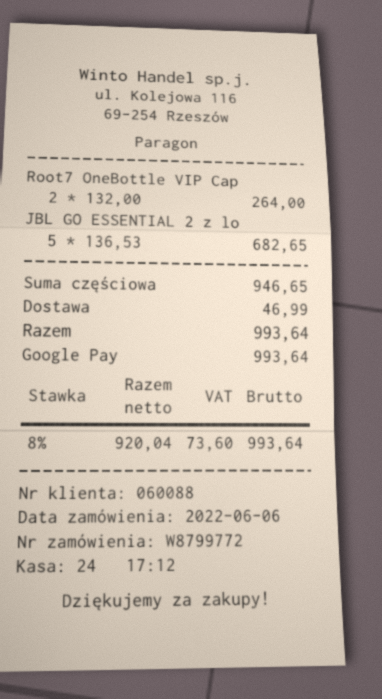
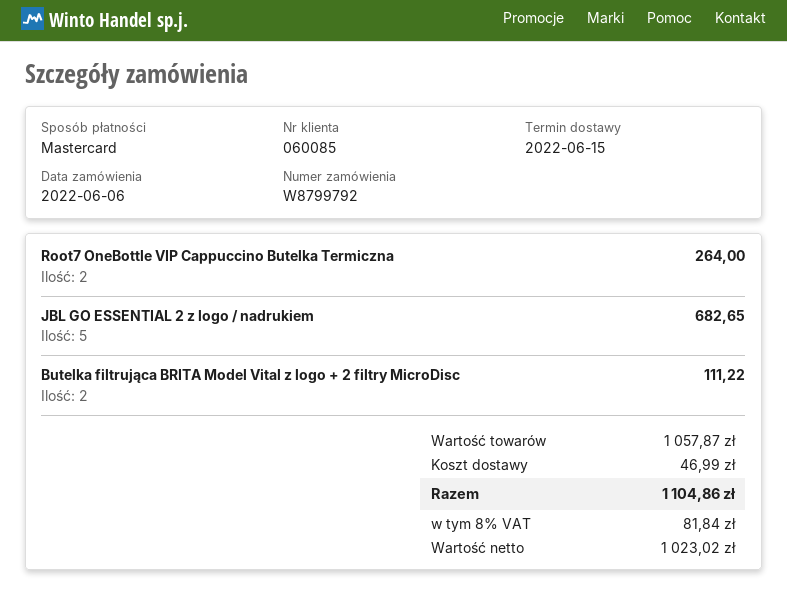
order number: W8799772 -> W8799792
customer number: 060088 -> 060085
payment method: Google Pay -> Mastercard
Butelka filtrująca BRITA Model Vital z logo + 2 filtry MicroDisc: none -> 2 for 111.22
subtotal: 946.65 -> 1057.87
net: 920.04 -> 1023.02
tax: 8% = 73.60 -> 8% = 81.84
total: 993.64 -> 1104.86

